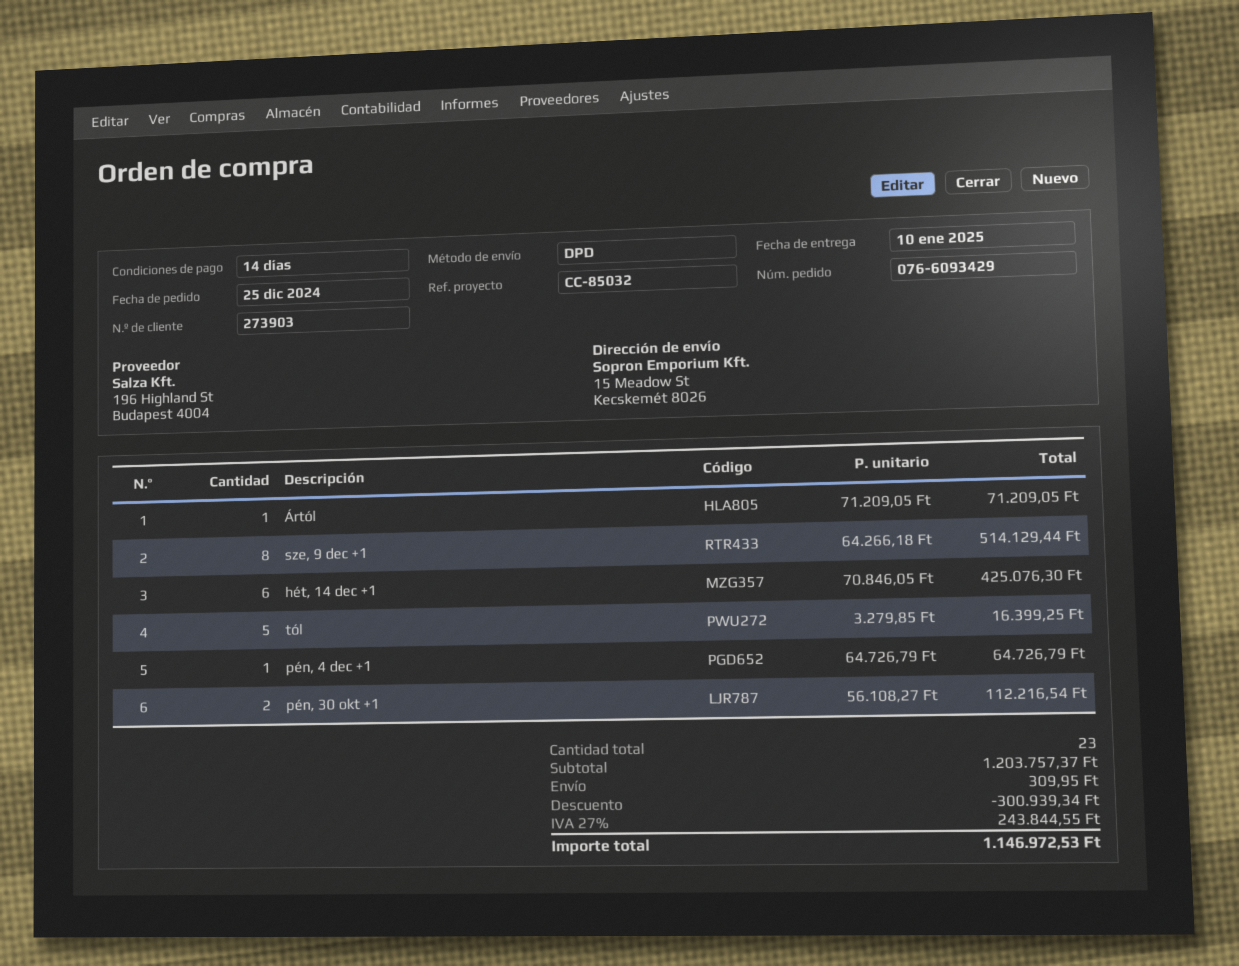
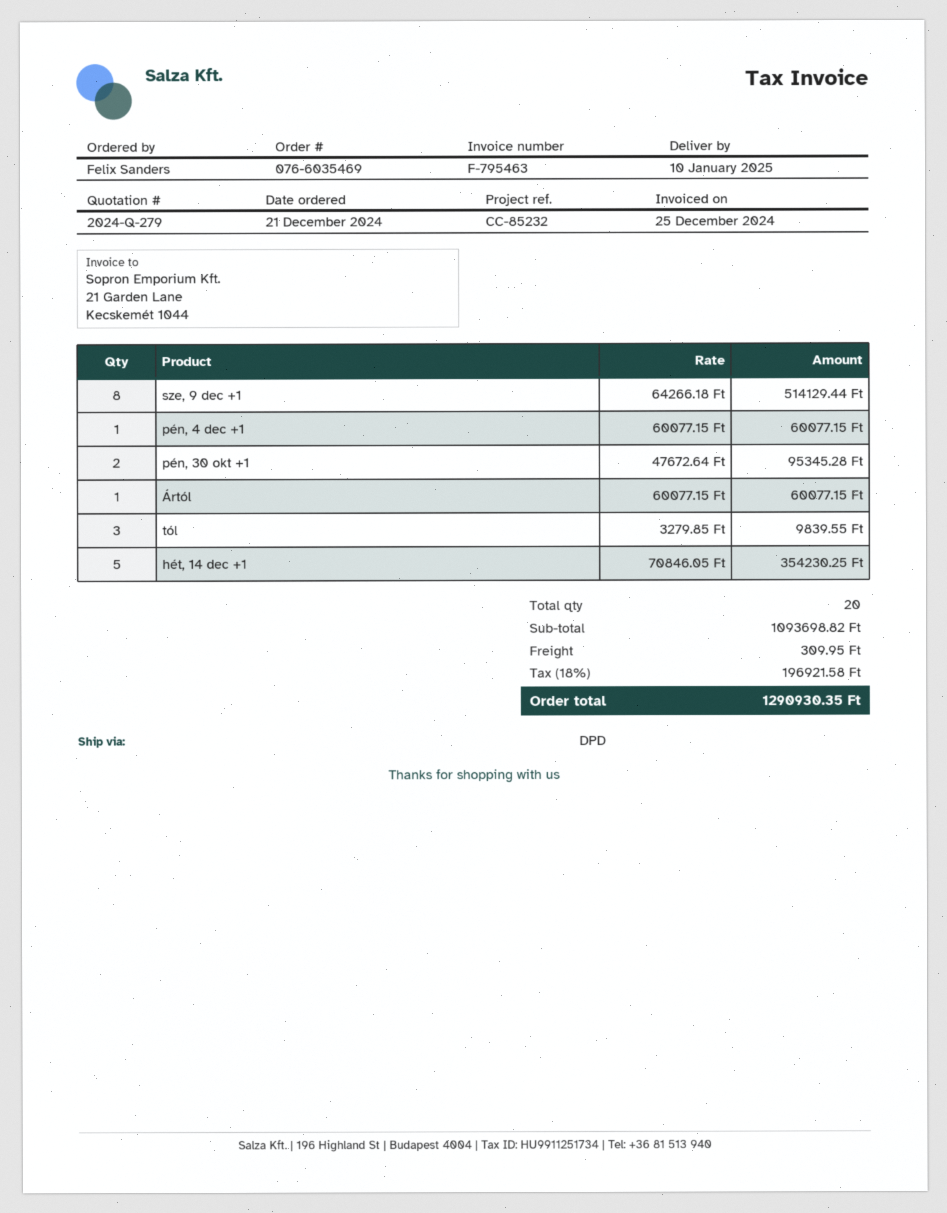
order number: 076-6093429 -> 076-6035469
order date: 2024-12-25 -> 2024-12-21
reference: CC-85032 -> CC-85232
Ártól: 1 x 71209.05 = 71209.05 -> 1 x 60077.15 = 60077.15
hét, 14 dec +1: 6 x 70846.05 = 425076.30 -> 5 x 70846.05 = 354230.25
tól: 5 x 3279.85 = 16399.25 -> 3 x 3279.85 = 9839.55
pén, 4 dec +1: 1 x 64726.79 = 64726.79 -> 1 x 60077.15 = 60077.15
pén, 30 okt +1: 2 x 56108.27 = 112216.54 -> 2 x 47672.64 = 95345.28
total quantity: 23 -> 20
subtotal: 1203757.37 -> 1093698.82
discount: 300939.34 -> none
tax: 27% = 243844.55 -> 18% = 196921.58
total: 1146972.53 -> 1290930.35

